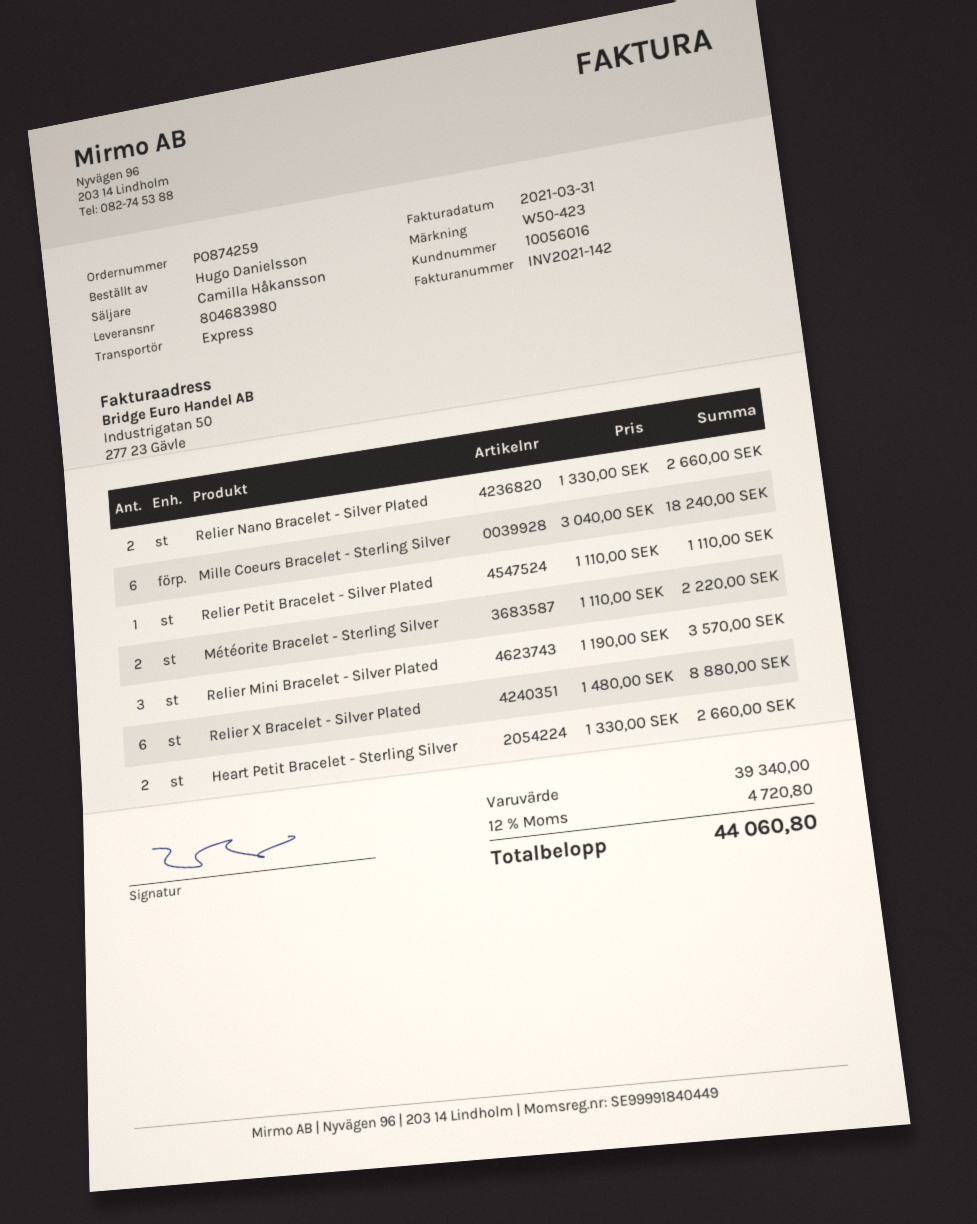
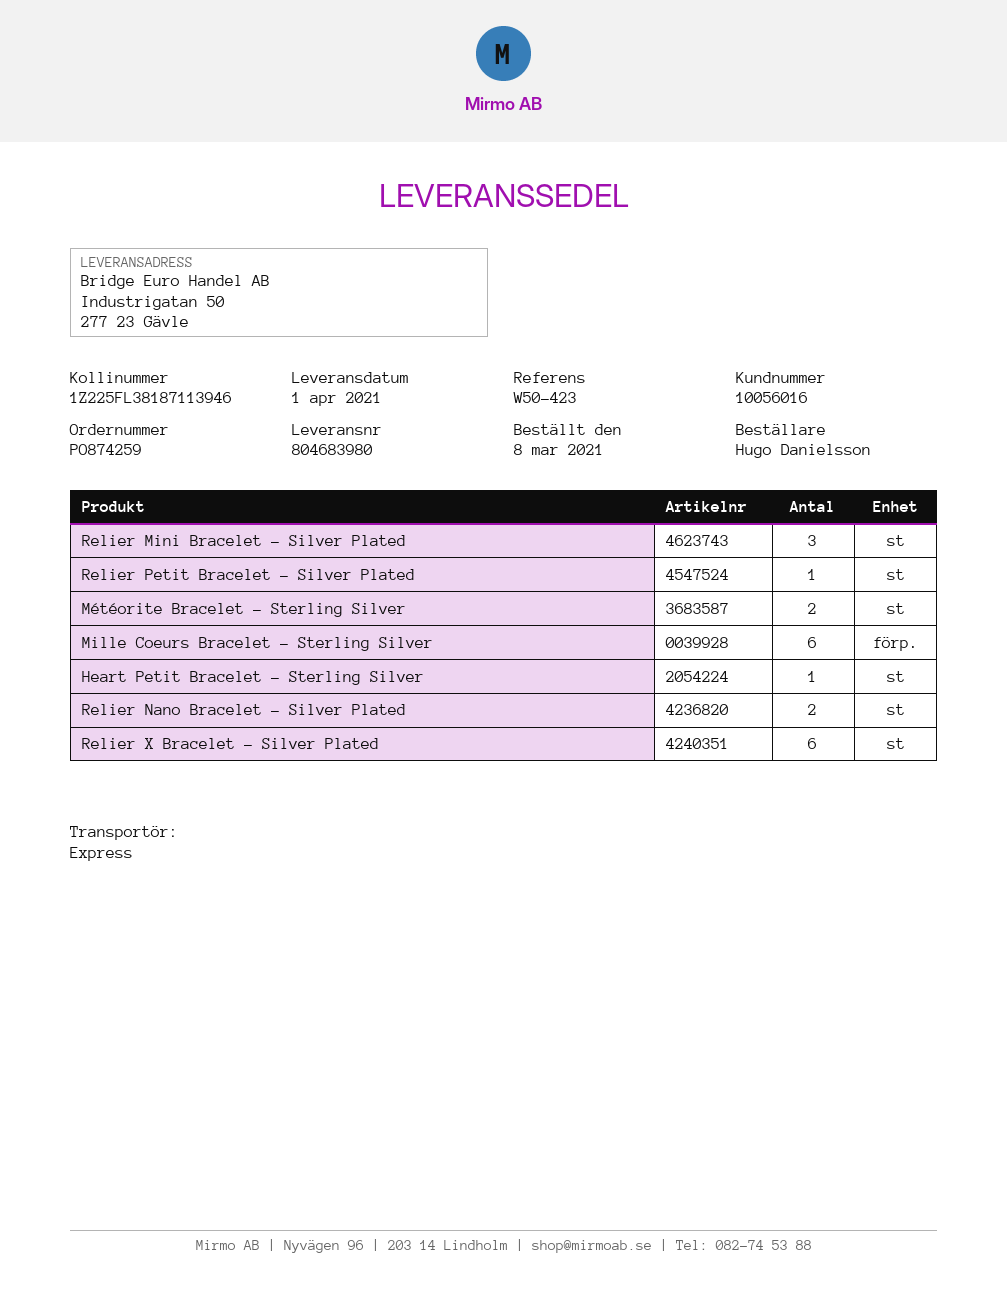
Heart Petit Bracelet - Sterling Silver: 2 -> 1

